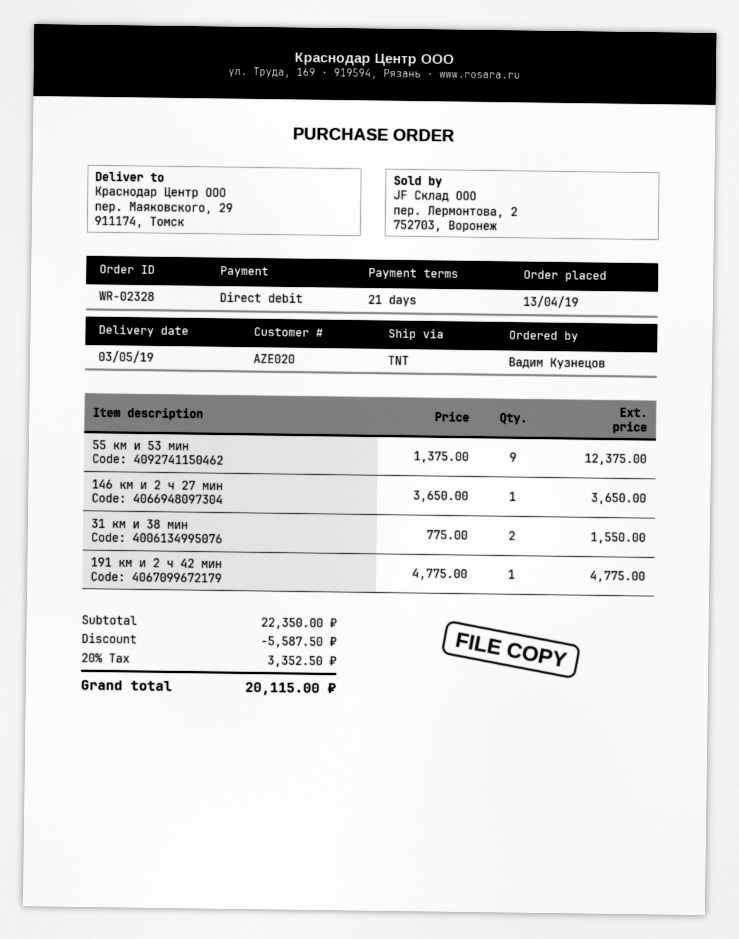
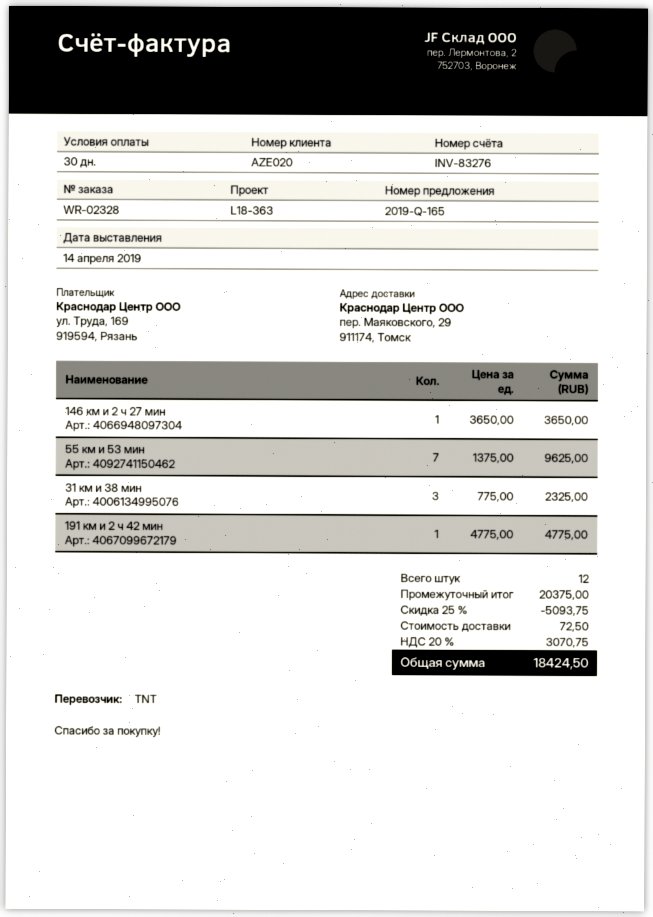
payment terms: 21 days -> 30 days
55 км и 53 мин: 9 x 1375.00 = 12375.00 -> 7 x 1375.00 = 9625.00
31 км и 38 мин: 2 x 775.00 = 1550.00 -> 3 x 775.00 = 2325.00
subtotal: 22350.00 -> 20375.00
discount: 5587.50 -> 5093.75
shipping: none -> 72.50
tax: 20% = 3352.50 -> 20% = 3070.75
total: 20115.00 -> 18424.50

